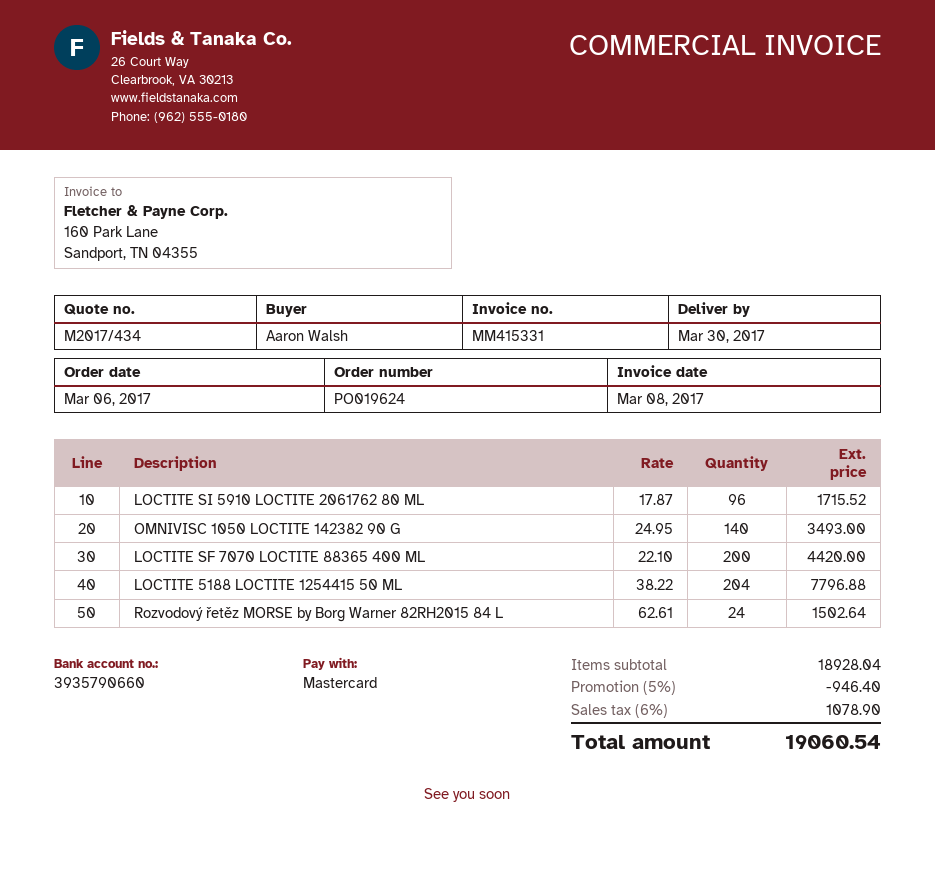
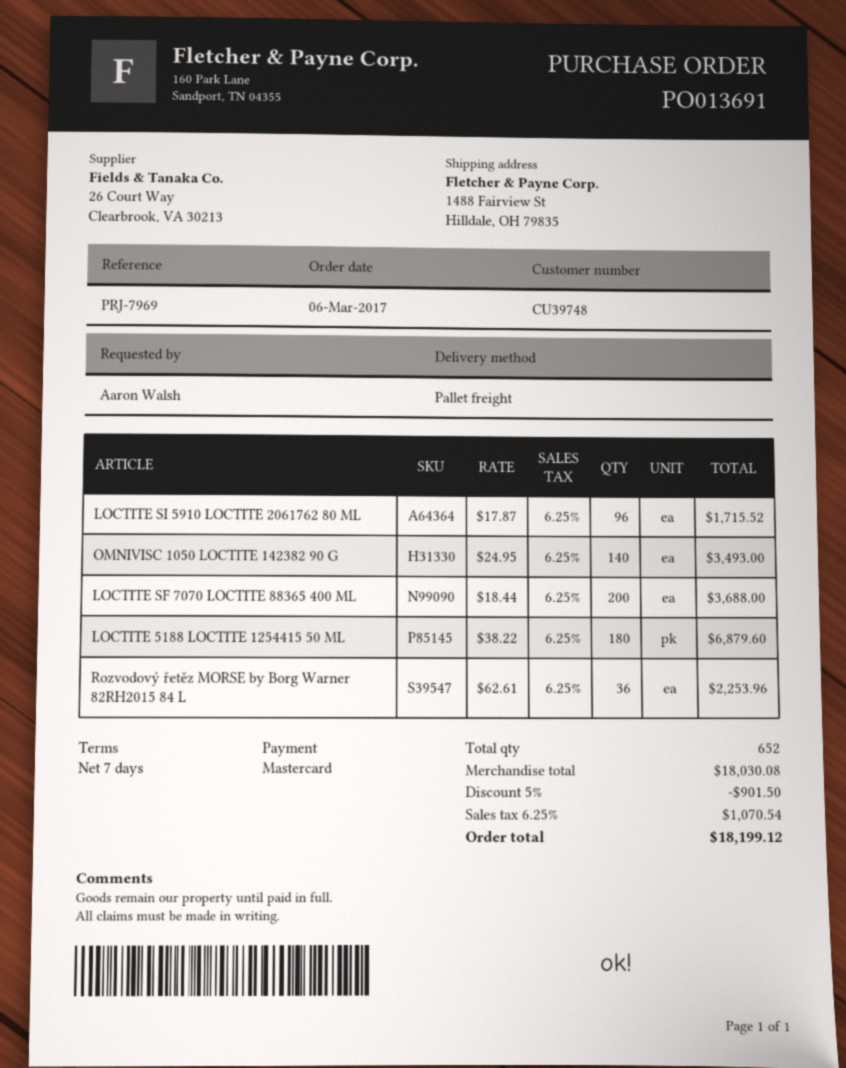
order number: PO019624 -> PO013691
LOCTITE SF 7070 LOCTITE 88365 400 ML: 200 x 22.10 = 4420.00 -> 200 x 18.44 = 3688.00
LOCTITE 5188 LOCTITE 1254415 50 ML: 204 x 38.22 = 7796.88 -> 180 x 38.22 = 6879.60
Rozvodový řetěz MORSE by Borg Warner 82RH2015 84 L: 24 x 62.61 = 1502.64 -> 36 x 62.61 = 2253.96
subtotal: 18928.04 -> 18030.08
discount: 5% = 946.40 -> 5% = 901.50
tax: 6% = 1078.90 -> 6.25% = 1070.54
total: 19060.54 -> 18199.12

